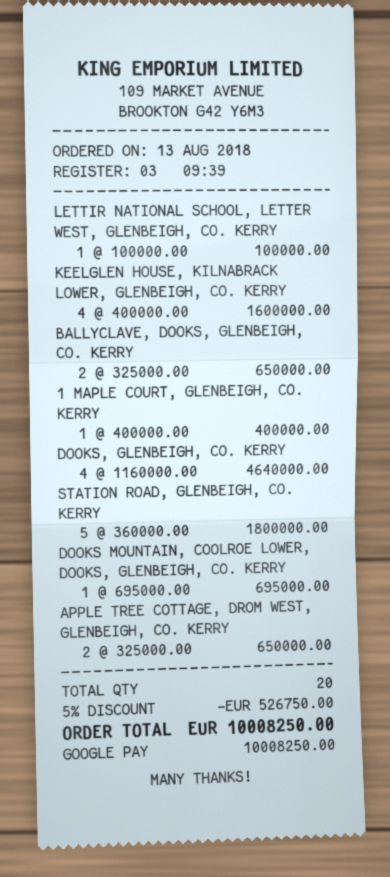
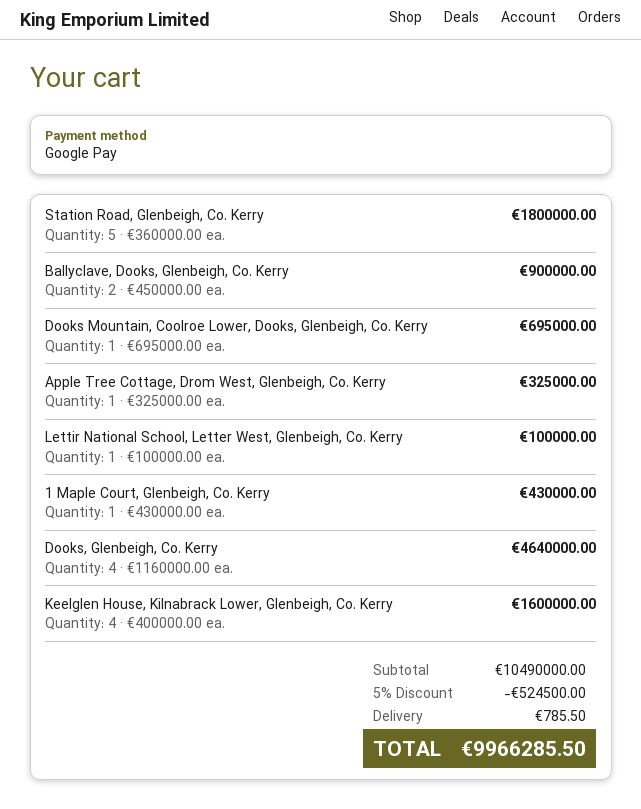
BALLYCLAVE, DOOKS, GLENBEIGH, CO. KERRY: 2 x 325000.00 = 650000.00 -> 2 x 450000.00 = 900000.00
1 MAPLE COURT, GLENBEIGH, CO. KERRY: 1 x 400000.00 = 400000.00 -> 1 x 430000.00 = 430000.00
APPLE TREE COTTAGE, DROM WEST, GLENBEIGH, CO. KERRY: 2 x 325000.00 = 650000.00 -> 1 x 325000.00 = 325000.00
discount: 5% = 526750.00 -> 5% = 524500.00
shipping: none -> 785.50
total: 10008250.00 -> 9966285.50

